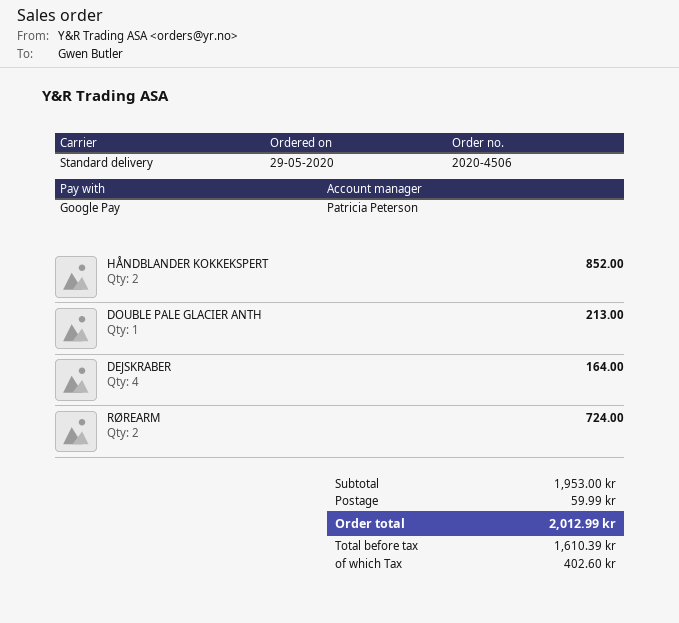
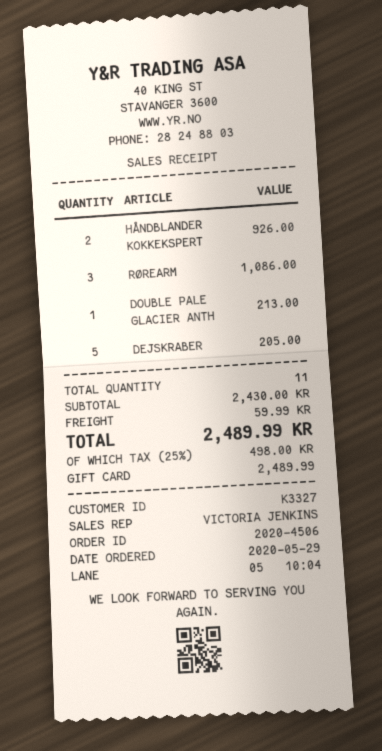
sales rep: Patricia Peterson -> VICTORIA JENKINS
payment method: Google Pay -> gift card
HÅNDBLANDER KOKKEKSPERT: 2 for 852.00 -> 2 for 926.00
DEJSKRABER: 4 for 164.00 -> 5 for 205.00
RØREARM: 2 for 724.00 -> 3 for 1086.00
subtotal: 1953.00 -> 2430.00
tax: 402.60 -> 498.00
total: 2012.99 -> 2489.99

